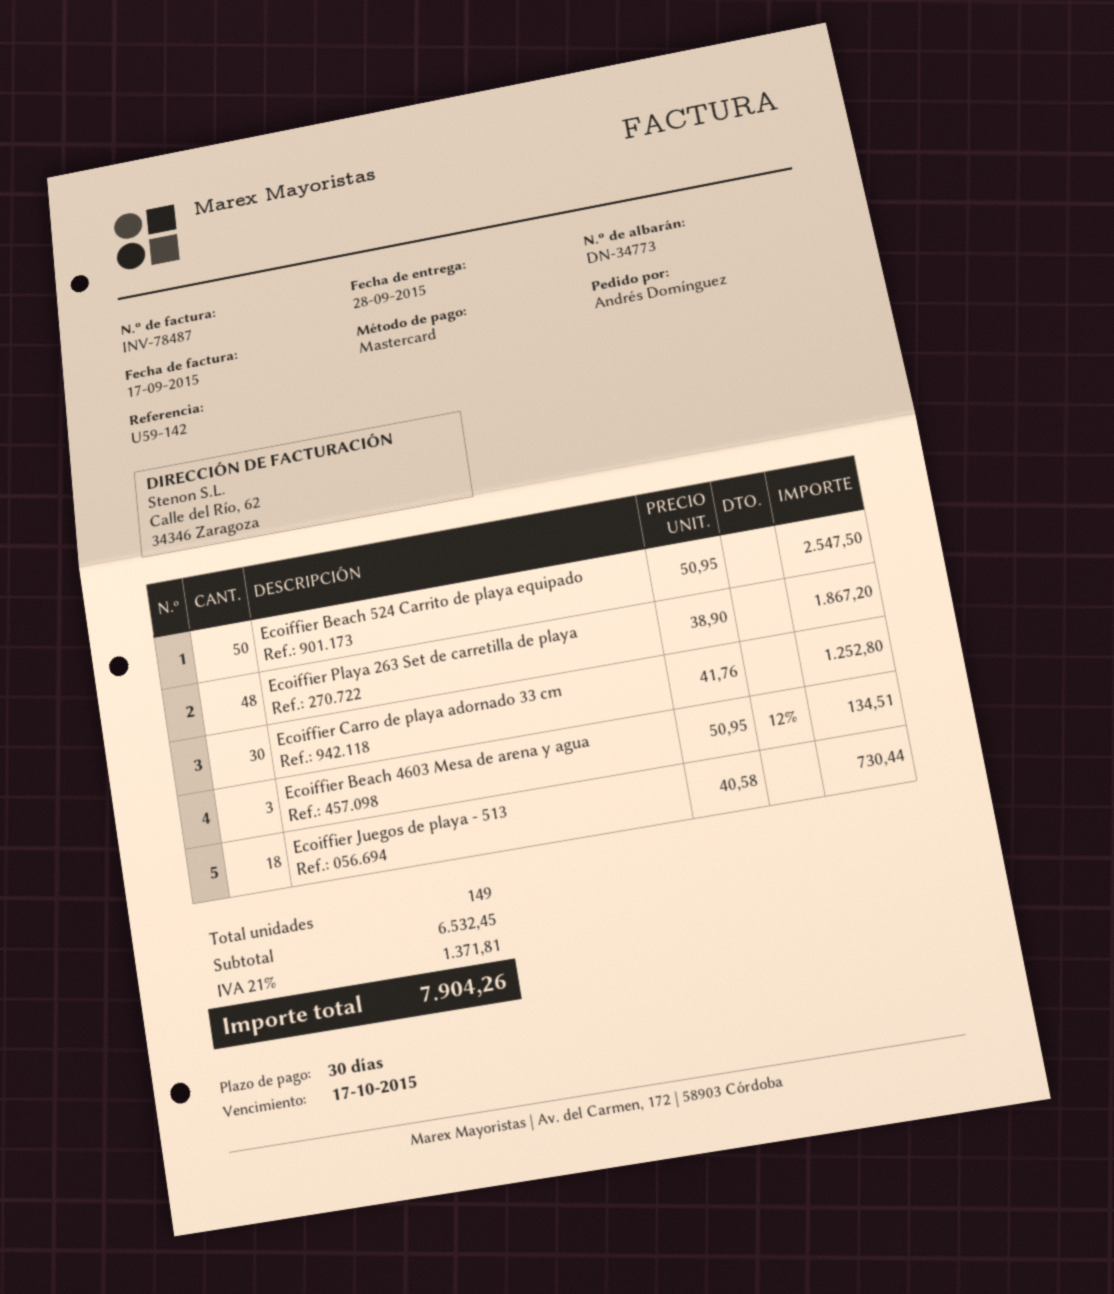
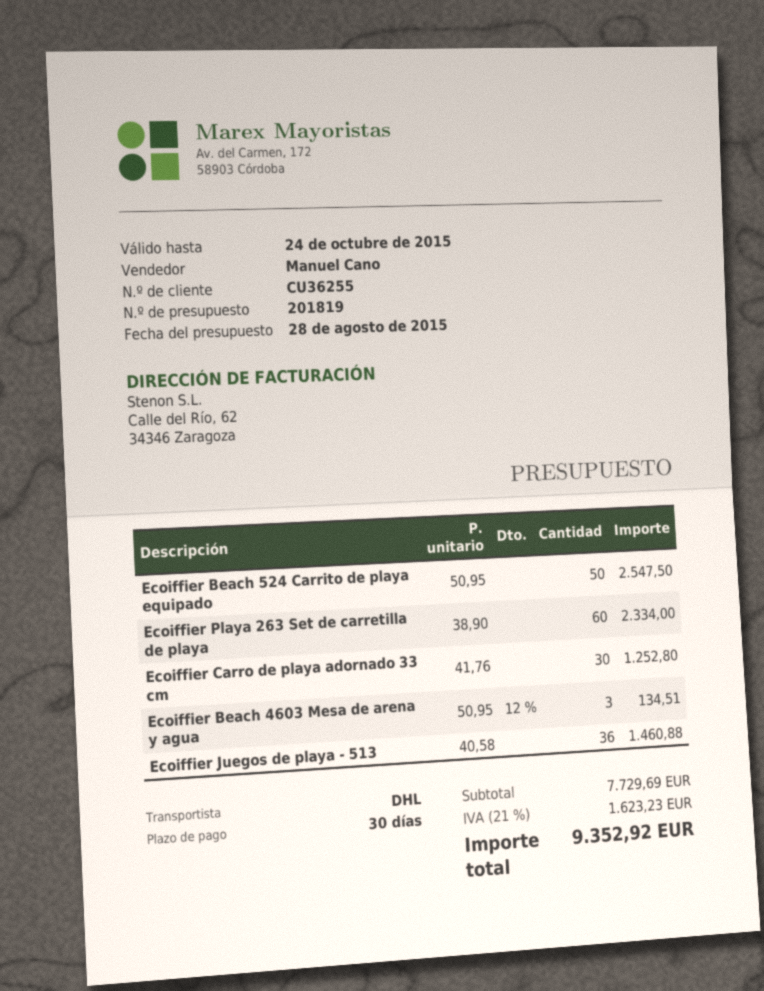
Ecoiffier Playa 263 Set de carretilla de playa: 48 x 38.90 = 1867.20 -> 60 x 38.90 = 2334.00
Ecoiffier Juegos de playa - 513: 18 x 40.58 = 730.44 -> 36 x 40.58 = 1460.88
subtotal: 6532.45 -> 7729.69
tax: 21% = 1371.81 -> 21% = 1623.23
total: 7904.26 -> 9352.92

